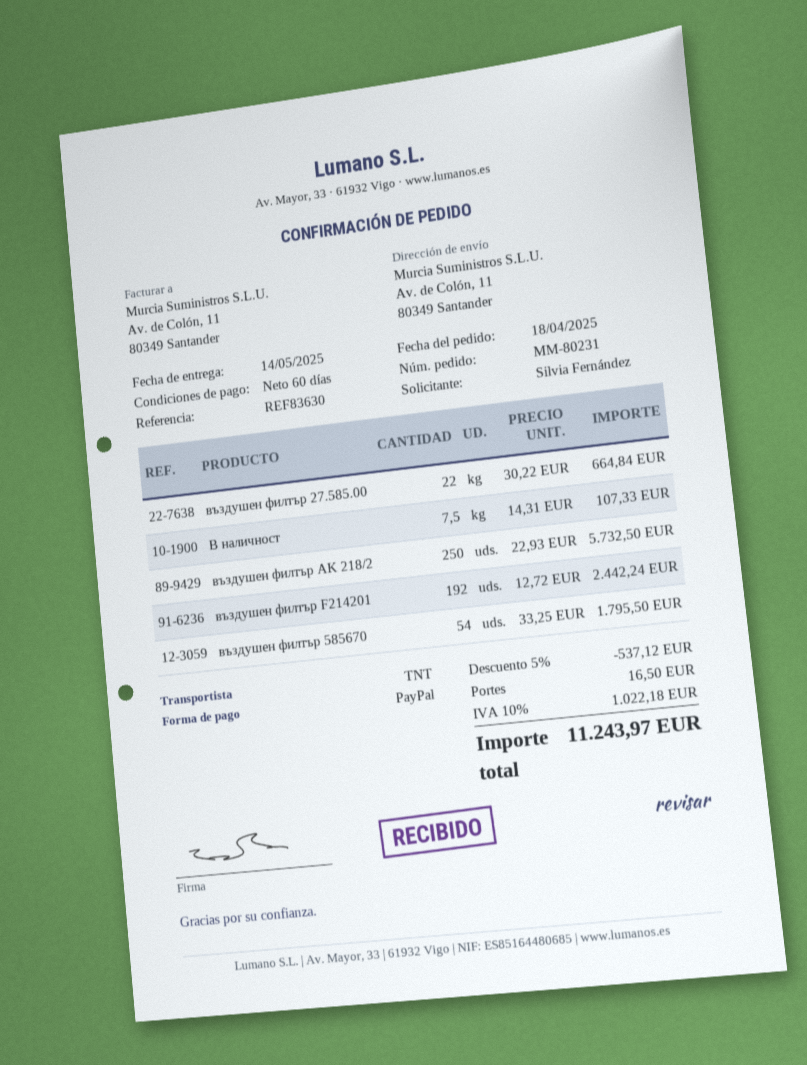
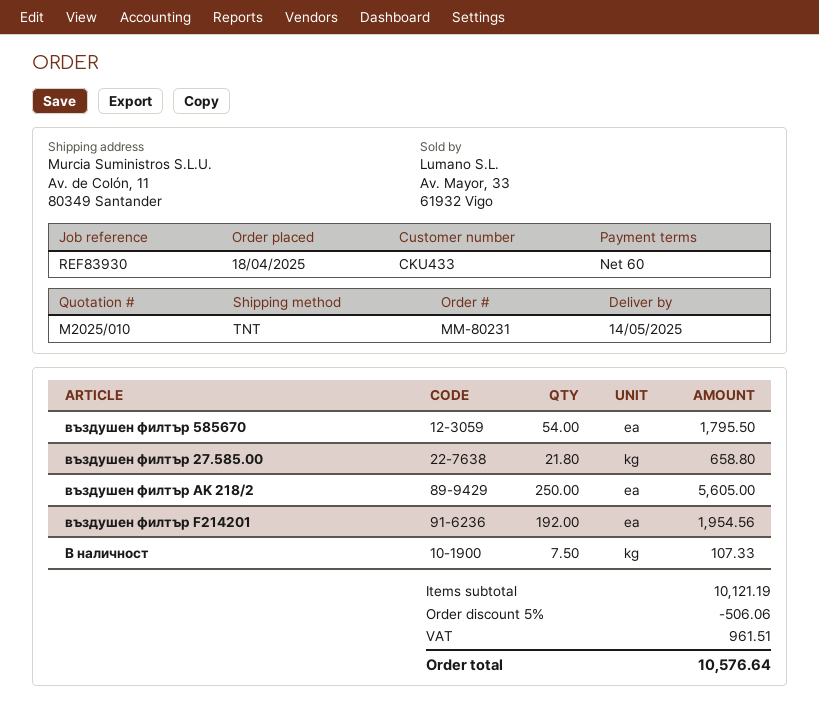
reference: REF83630 -> REF83930
въздушен филтър 27.585.00: 22 for 664.84 -> 21.8 for 658.80
въздушен филтър AK 218/2: 250 for 5732.50 -> 250 for 5605.00
въздушен филтър F214201: 192 for 2442.24 -> 192 for 1954.56
discount: 5% = 537.12 -> 5% = 506.06
shipping: 16.50 -> none
tax: 1022.18 -> 961.51
total: 11243.97 -> 10576.64

